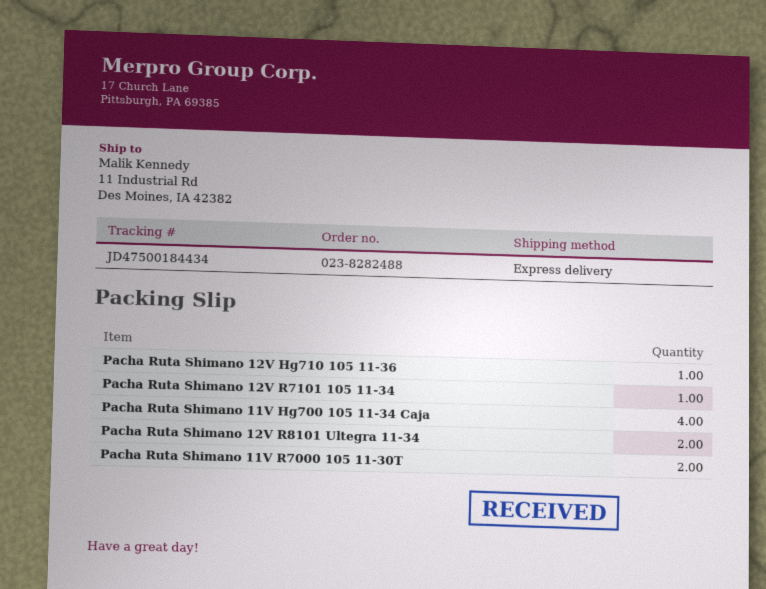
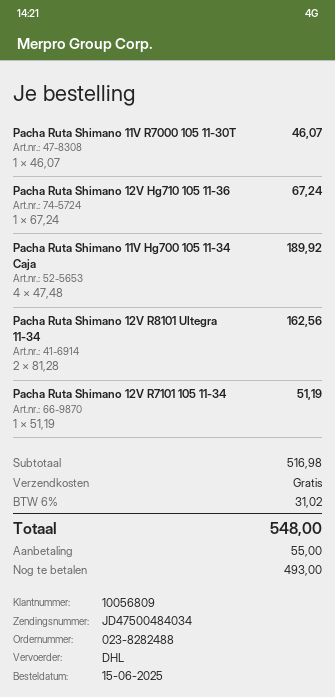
shipping method: express -> DHL
tracking number: JD47500184434 -> JD47500484034
Pacha Ruta Shimano 11V R7000 105 11-30T: 2 -> 1

